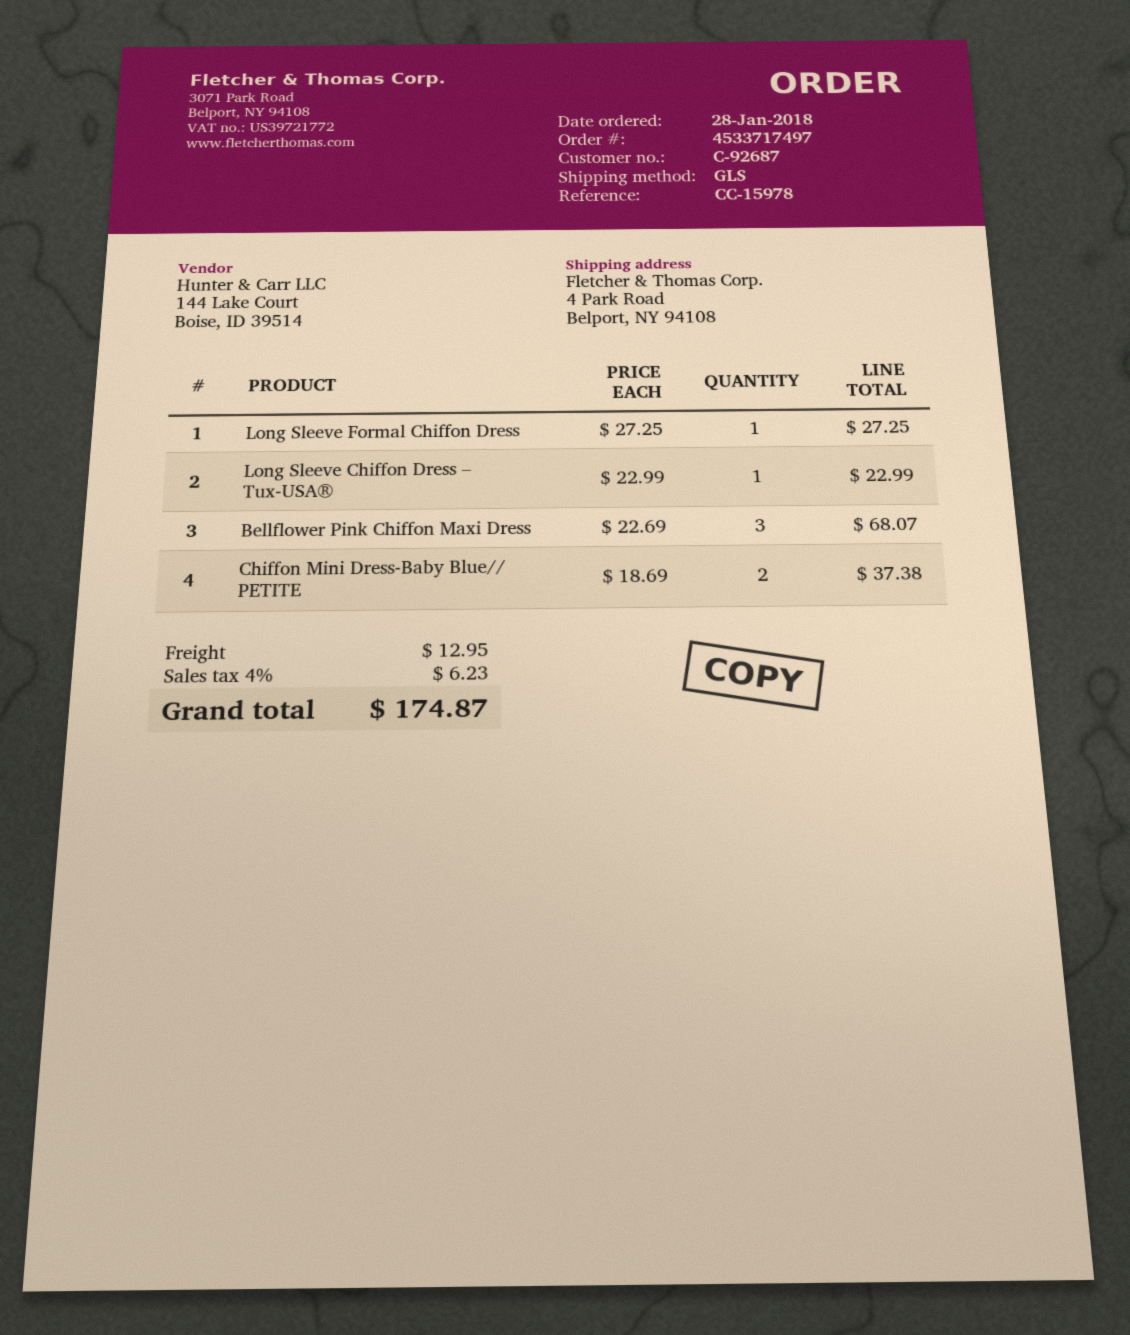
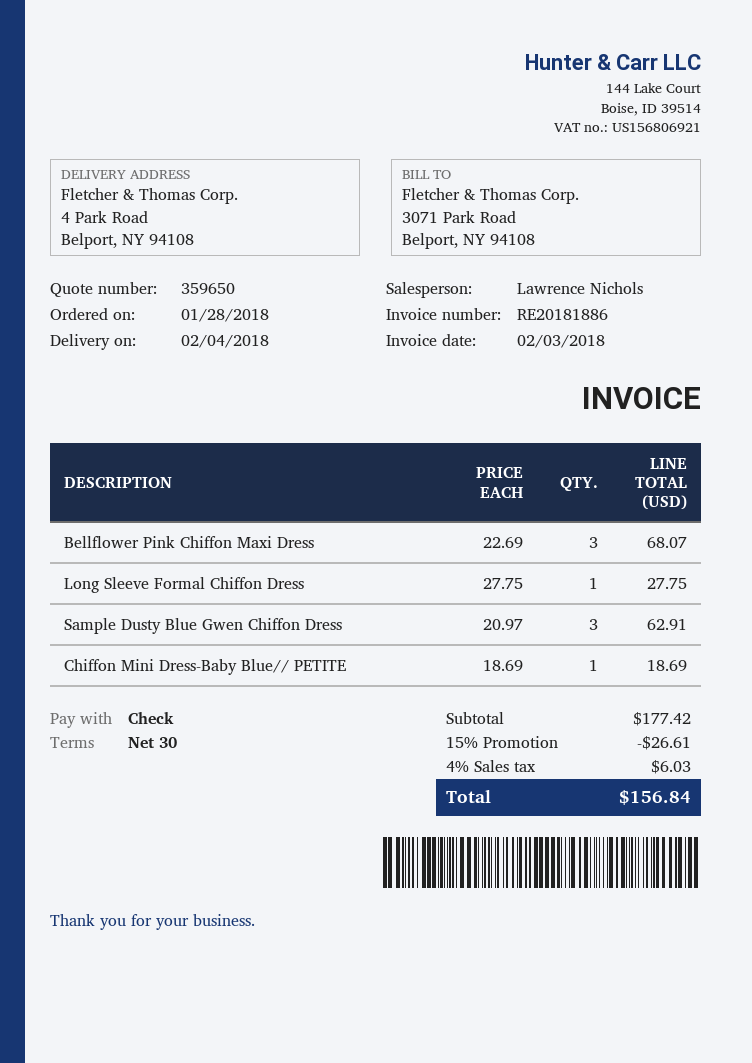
Long Sleeve Formal Chiffon Dress: 1 x 27.25 = 27.25 -> 1 x 27.75 = 27.75
Long Sleeve Chiffon Dress – Tux-USA®: 1 x 22.99 = 22.99 -> none
Chiffon Mini Dress-Baby Blue// PETITE: 2 x 18.69 = 37.38 -> 1 x 18.69 = 18.69
Sample Dusty Blue Gwen Chiffon Dress: none -> 3 x 20.97 = 62.91
discount: none -> 15% = 26.61
shipping: 12.95 -> none
tax: 4% = 6.23 -> 4% = 6.03
total: 174.87 -> 156.84

